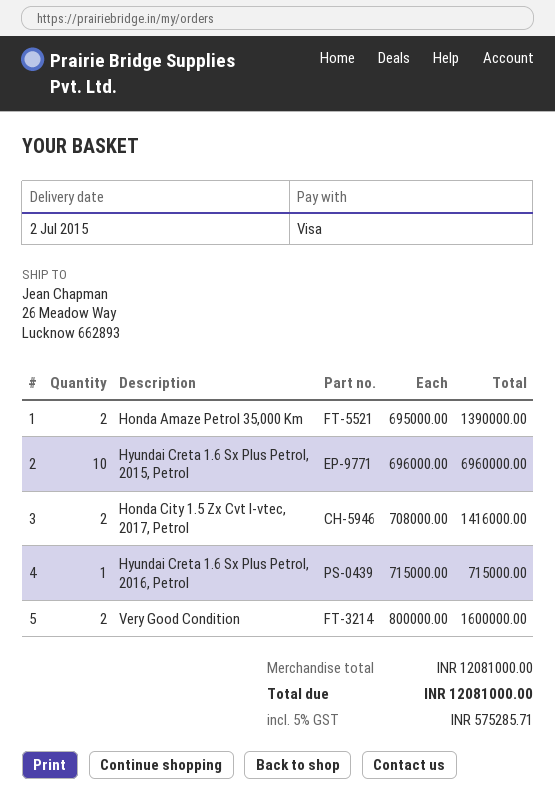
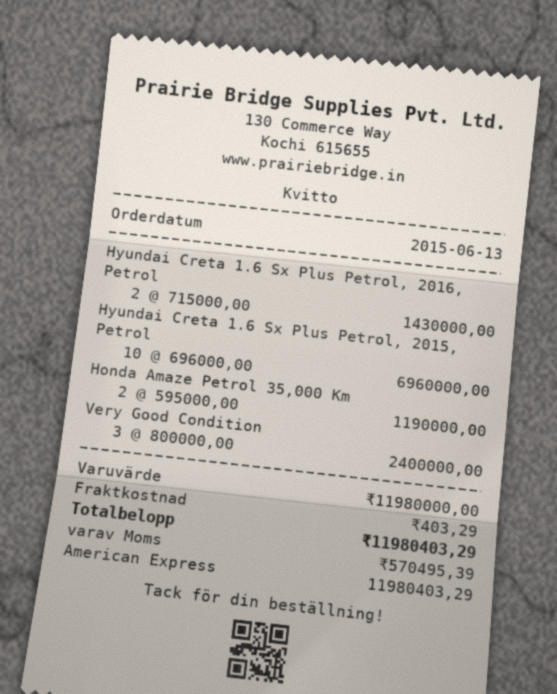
payment method: Visa -> American Express
Honda Amaze Petrol 35,000 Km: 2 x 695000.00 = 1390000.00 -> 2 x 595000.00 = 1190000.00
Honda City 1.5 Zx Cvt I-vtec, 2017, Petrol: 2 x 708000.00 = 1416000.00 -> none
Hyundai Creta 1.6 Sx Plus Petrol, 2016, Petrol: 1 x 715000.00 = 715000.00 -> 2 x 715000.00 = 1430000.00
Very Good Condition: 2 x 800000.00 = 1600000.00 -> 3 x 800000.00 = 2400000.00
subtotal: 12081000.00 -> 11980000.00
shipping: none -> 403.29
tax: 575285.71 -> 570495.39
total: 12081000.00 -> 11980403.29

